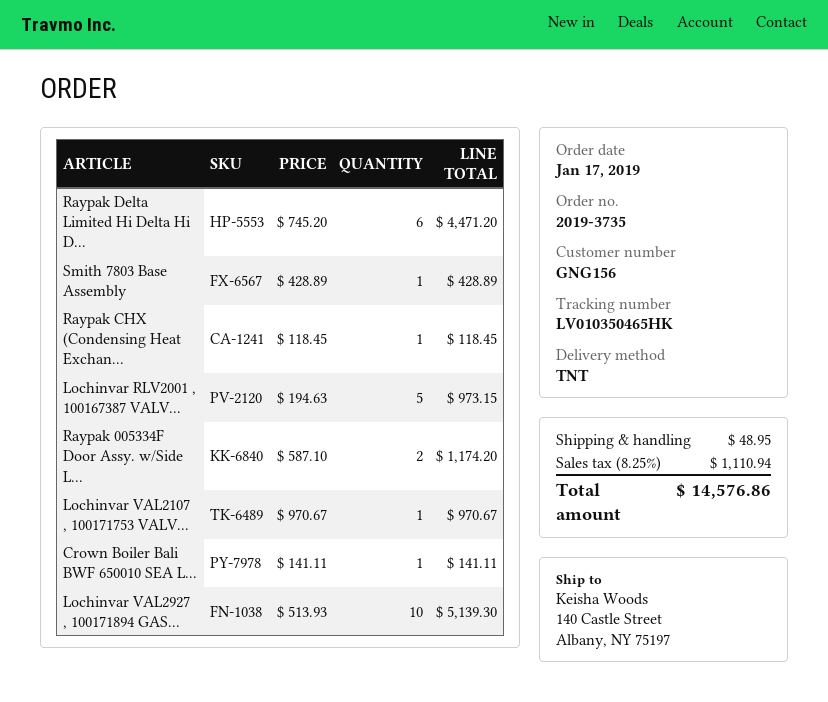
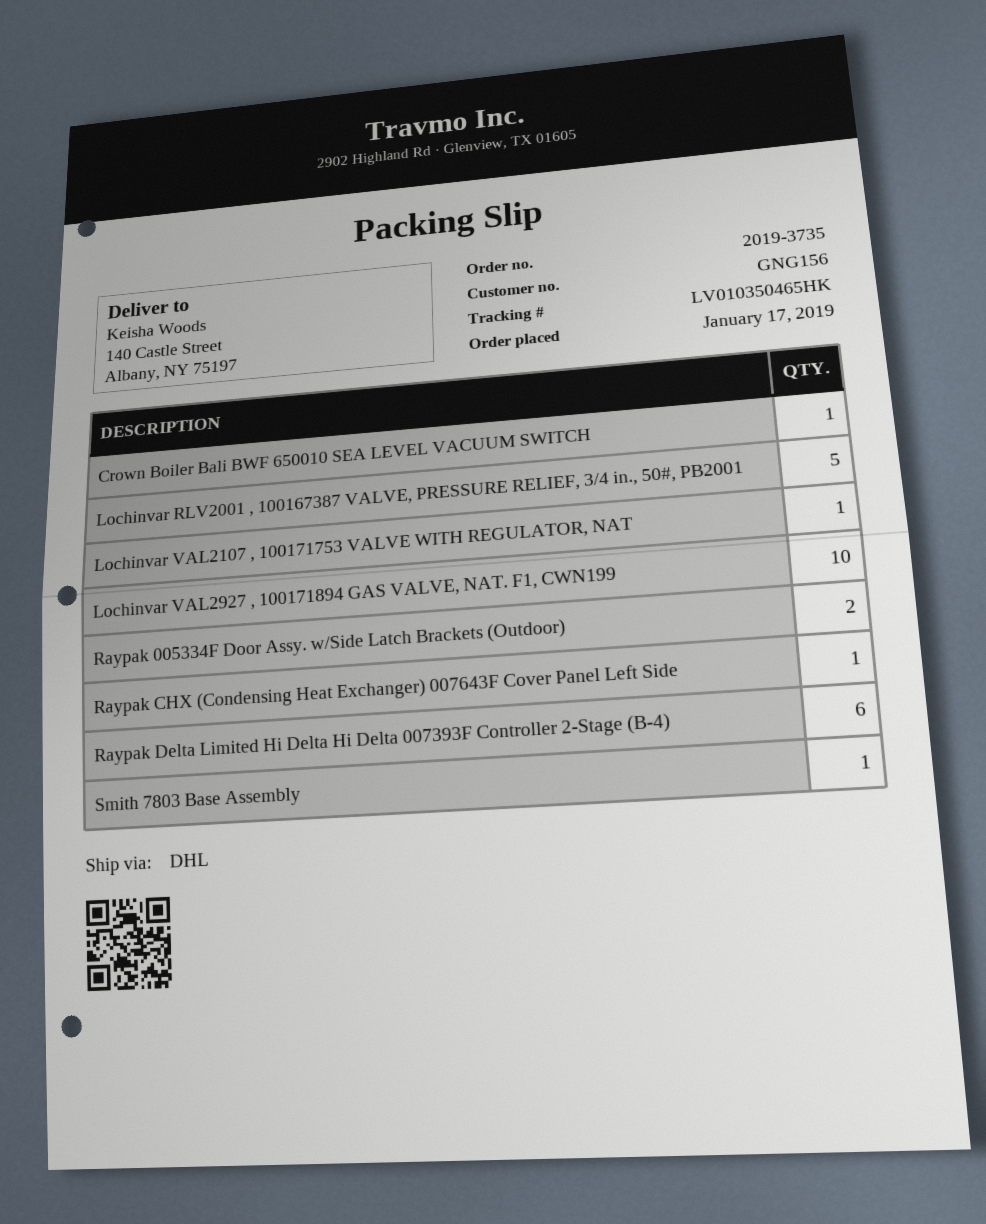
shipping method: TNT -> DHL

